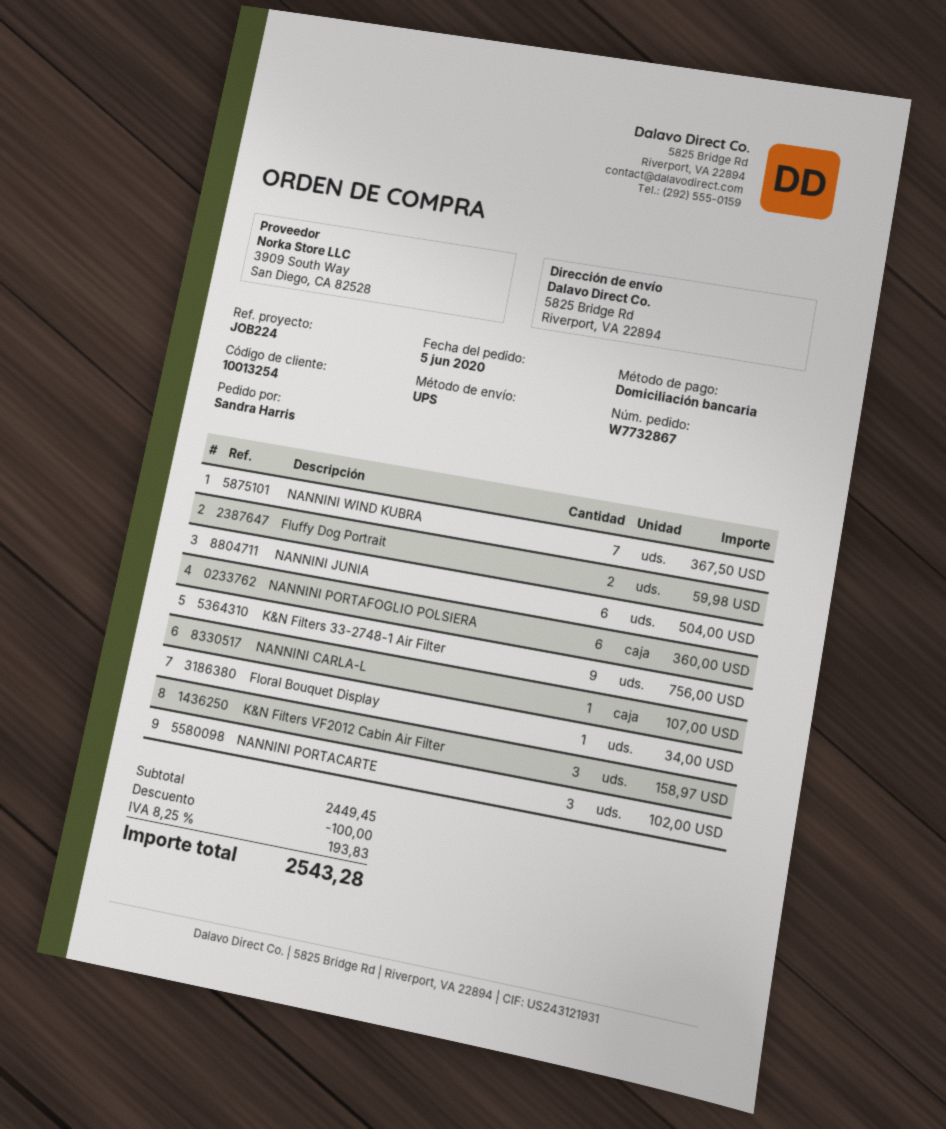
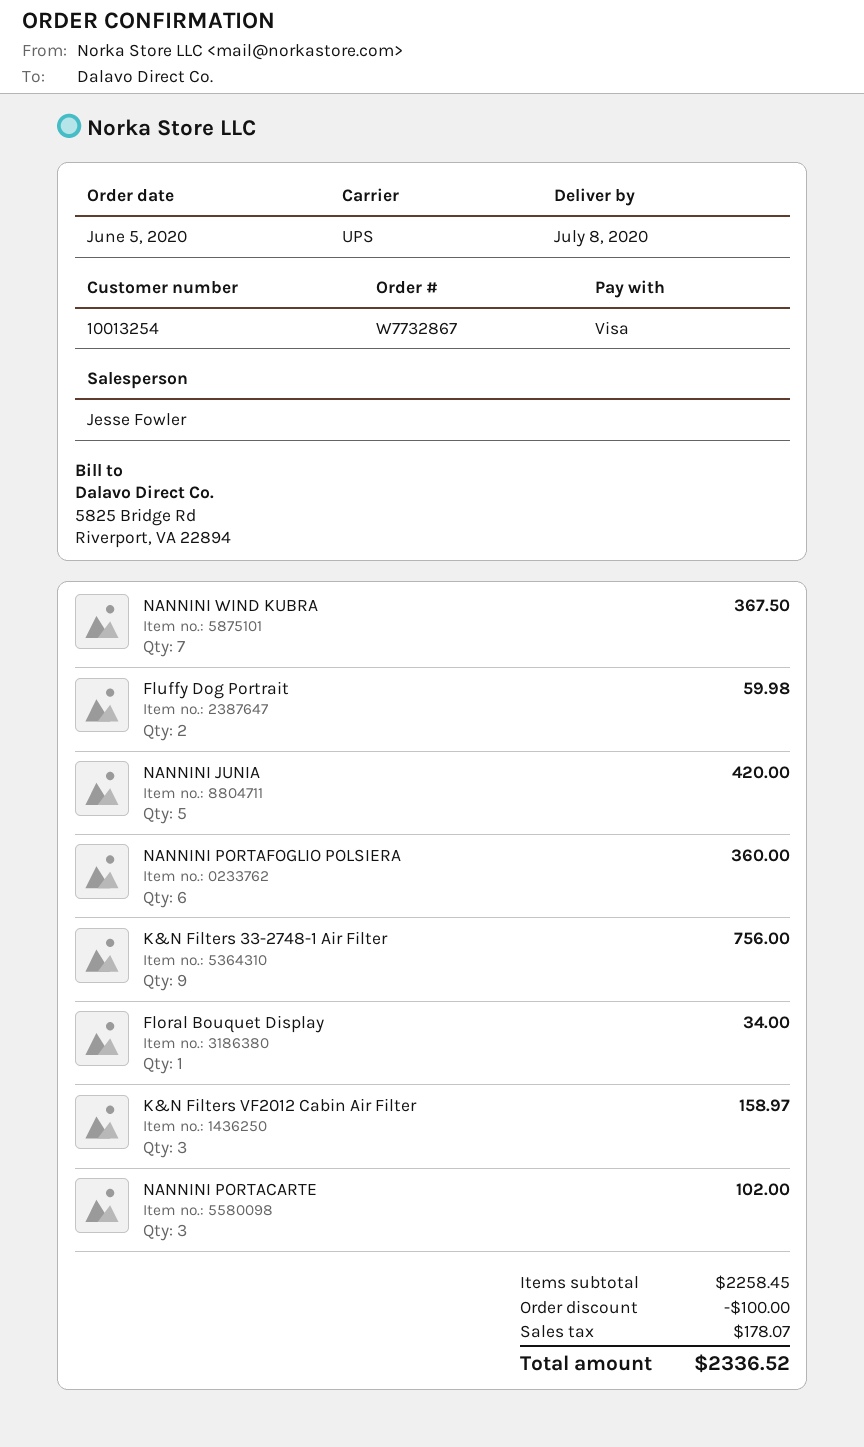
payment method: direct debit -> Visa
NANNINI JUNIA: 6 for 504.00 -> 5 for 420.00
NANNINI CARLA-L: 1 for 107.00 -> none
subtotal: 2449.45 -> 2258.45
tax: 193.83 -> 178.07
total: 2543.28 -> 2336.52

